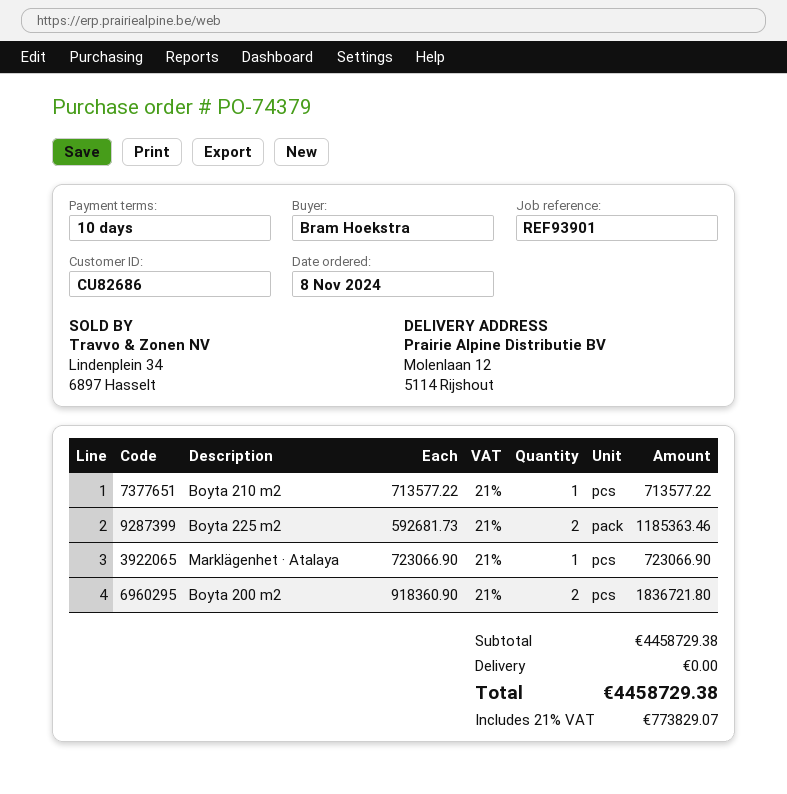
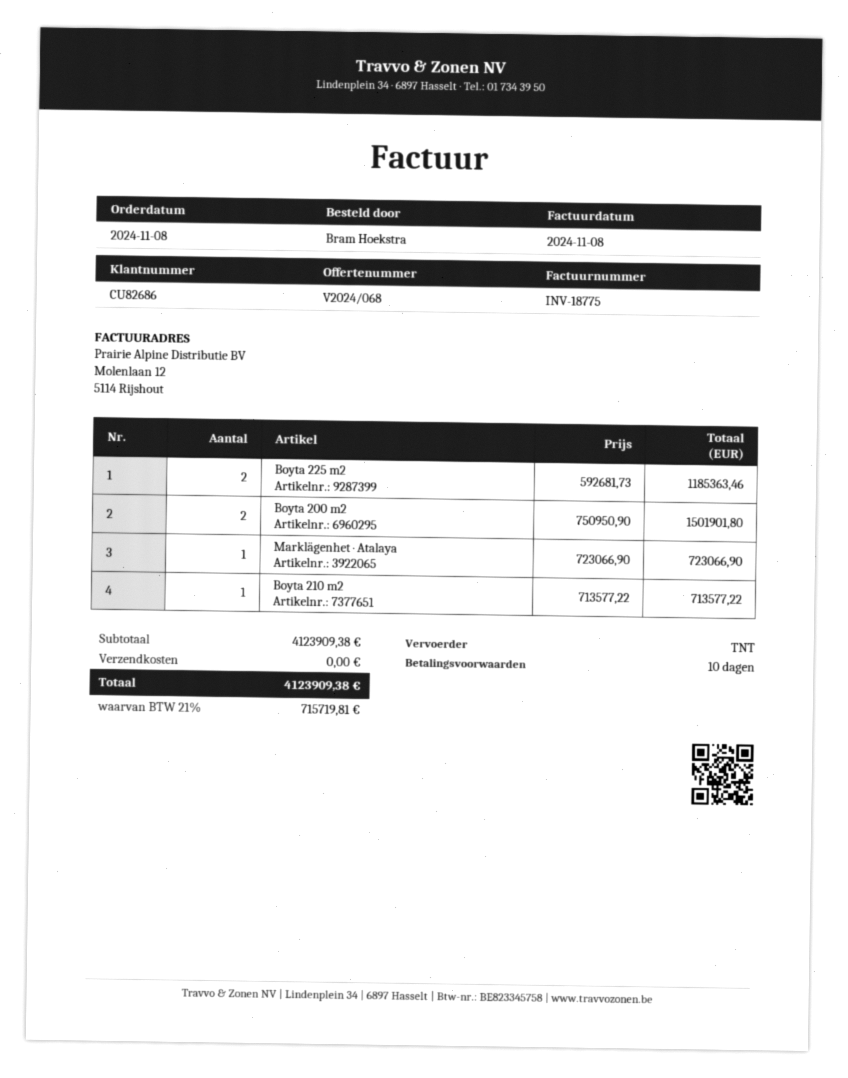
Boyta 200 m2: 2 x 918360.90 = 1836721.80 -> 2 x 750950.90 = 1501901.80
subtotal: 4458729.38 -> 4123909.38
tax: 21% = 773829.07 -> 21% = 715719.81
total: 4458729.38 -> 4123909.38

